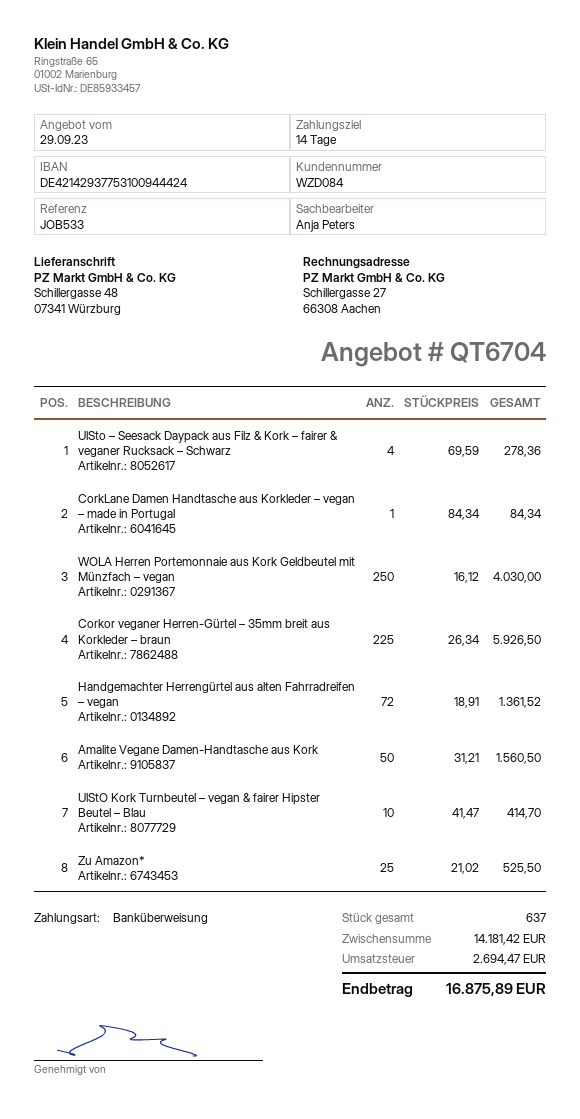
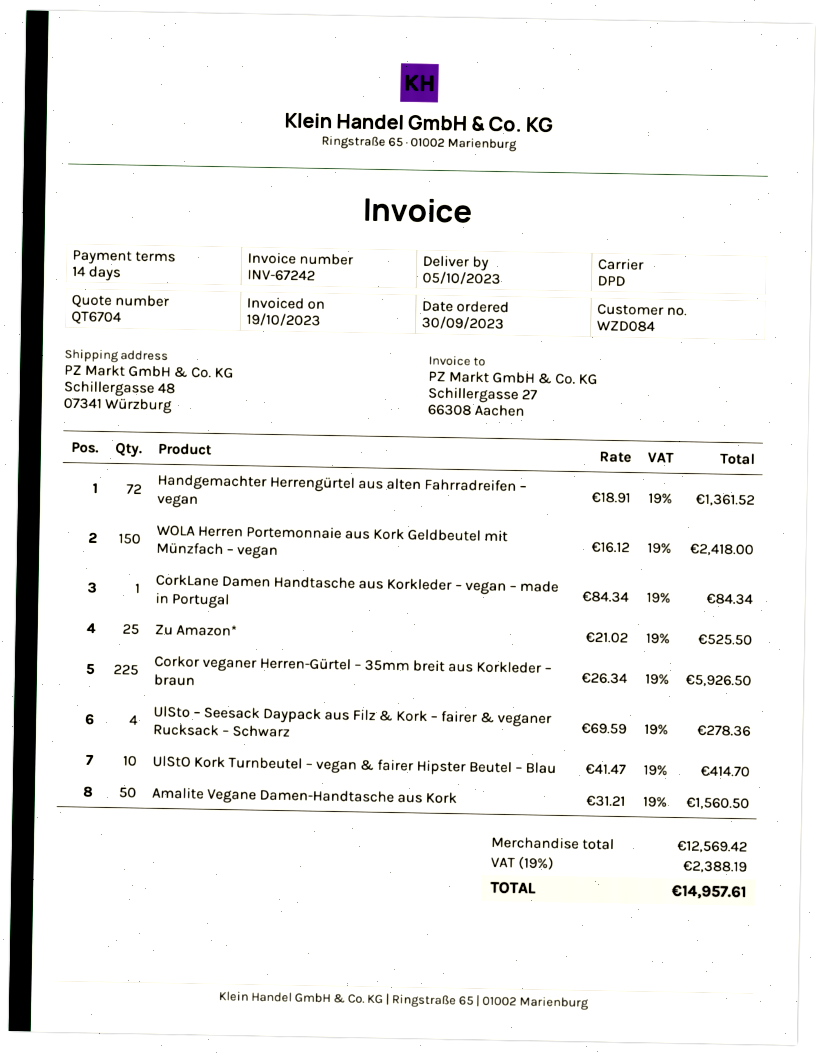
WOLA Herren Portemonnaie aus Kork Geldbeutel mit Münzfach – vegan: 250 x 16.12 = 4030.00 -> 150 x 16.12 = 2418.00
subtotal: 14181.42 -> 12569.42
tax: 2694.47 -> 2388.19
total: 16875.89 -> 14957.61

